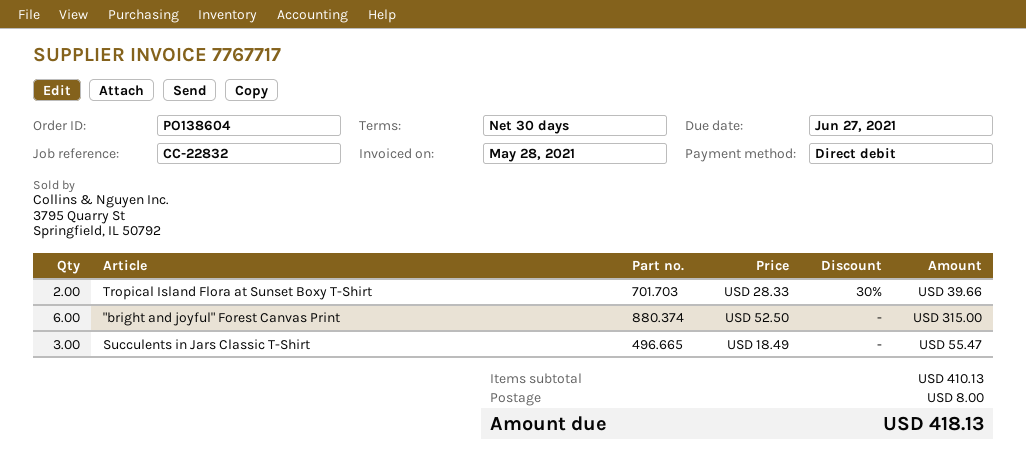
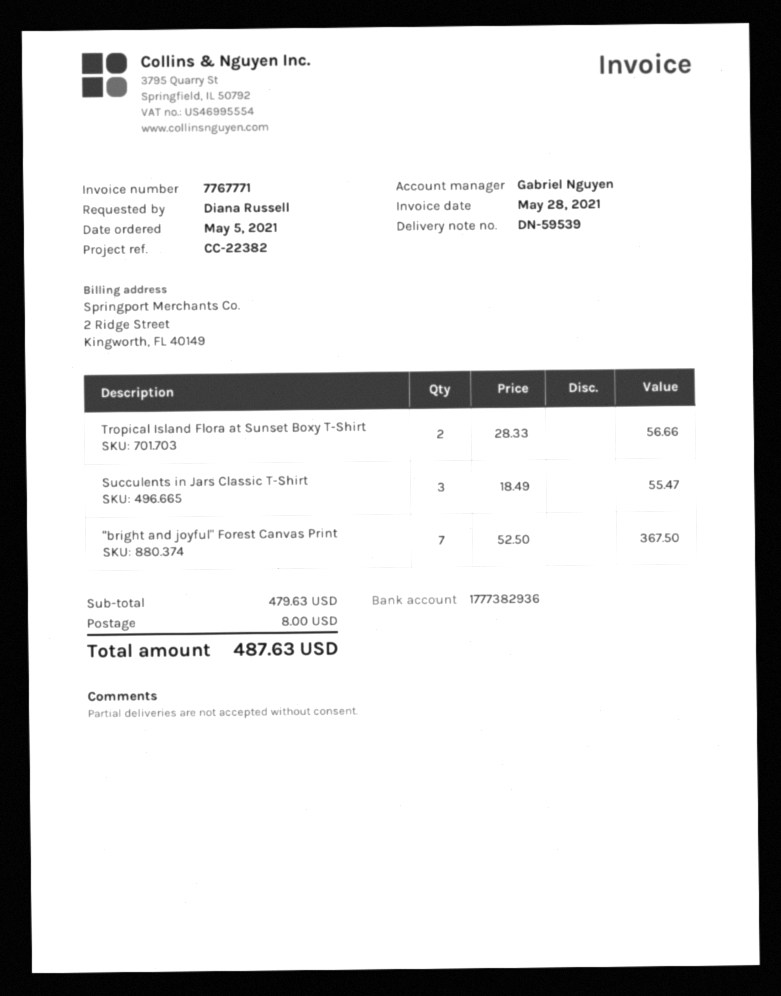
invoice number: 7767717 -> 7767771
reference: CC-22832 -> CC-22382
Tropical Island Flora at Sunset Boxy T-Shirt: 2 x 28.33 - 30% = 39.66 -> 2 x 28.33 = 56.66
"bright and joyful" Forest Canvas Print: 6 x 52.50 = 315.00 -> 7 x 52.50 = 367.50
subtotal: 410.13 -> 479.63
total: 418.13 -> 487.63

